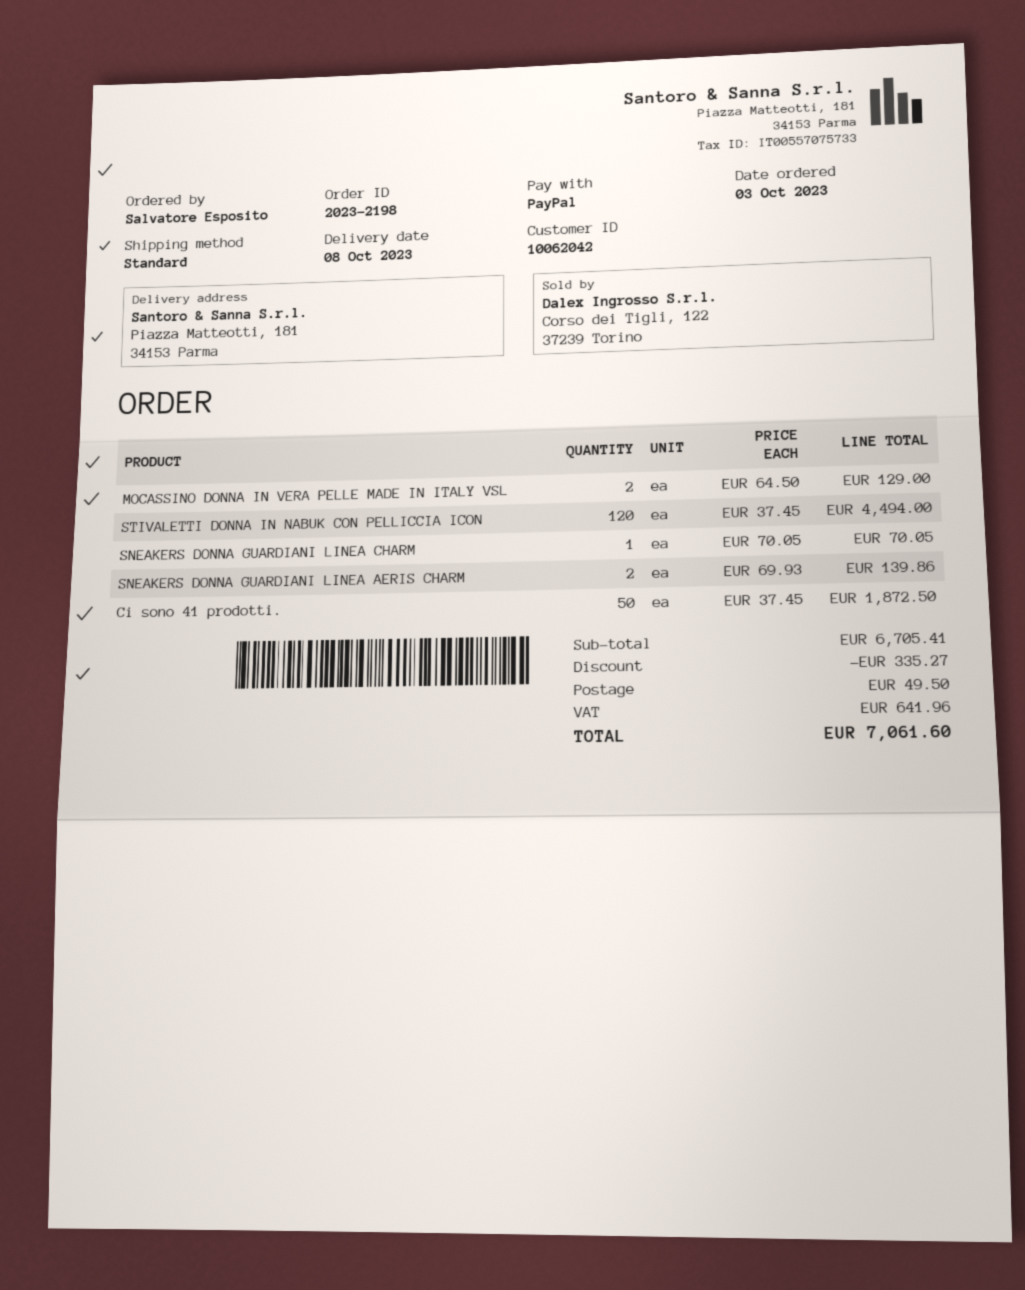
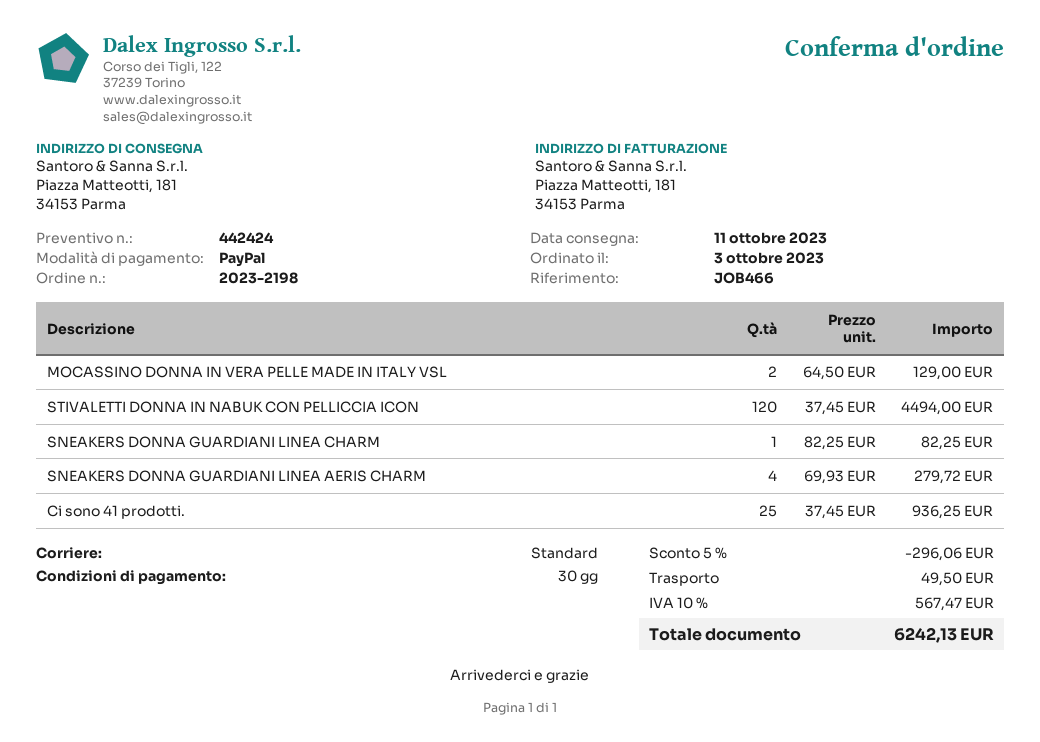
delivery date: 2023-10-08 -> 2023-10-11
SNEAKERS DONNA GUARDIANI LINEA CHARM: 1 x 70.05 = 70.05 -> 1 x 82.25 = 82.25
SNEAKERS DONNA GUARDIANI LINEA AERIS CHARM: 2 x 69.93 = 139.86 -> 4 x 69.93 = 279.72
Ci sono 41 prodotti.: 50 x 37.45 = 1872.50 -> 25 x 37.45 = 936.25
discount: 335.27 -> 296.06
tax: 641.96 -> 567.47
total: 7061.60 -> 6242.13

